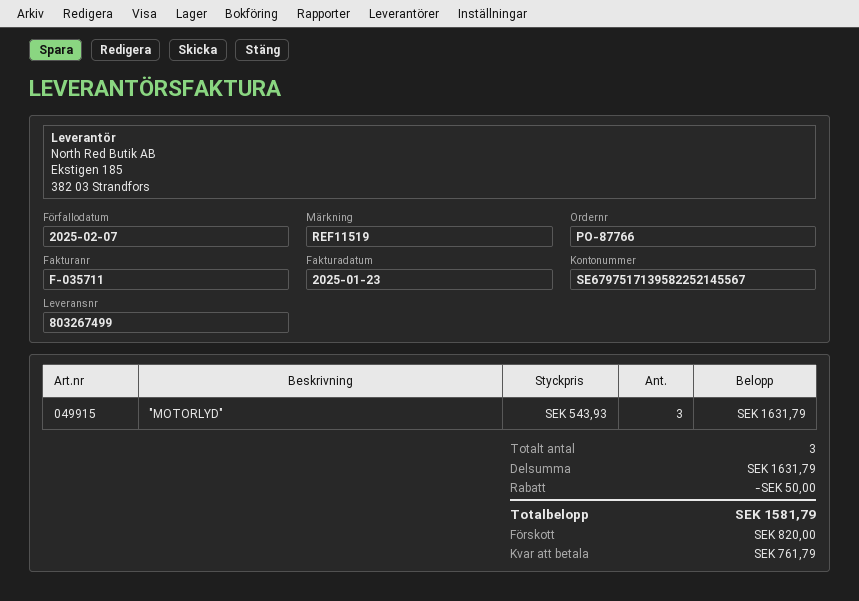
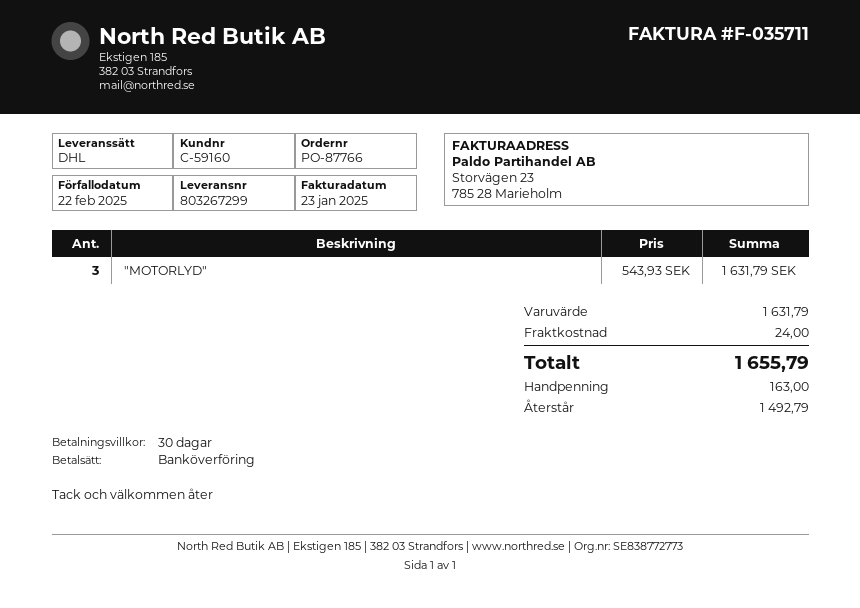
delivery note number: 803267499 -> 803267299
due date: 2025-02-07 -> 2025-02-22
discount: 50.00 -> none
shipping: none -> 24.00
total: 1581.79 -> 1655.79
deposit: 820.00 -> 163.00
balance: 761.79 -> 1492.79

